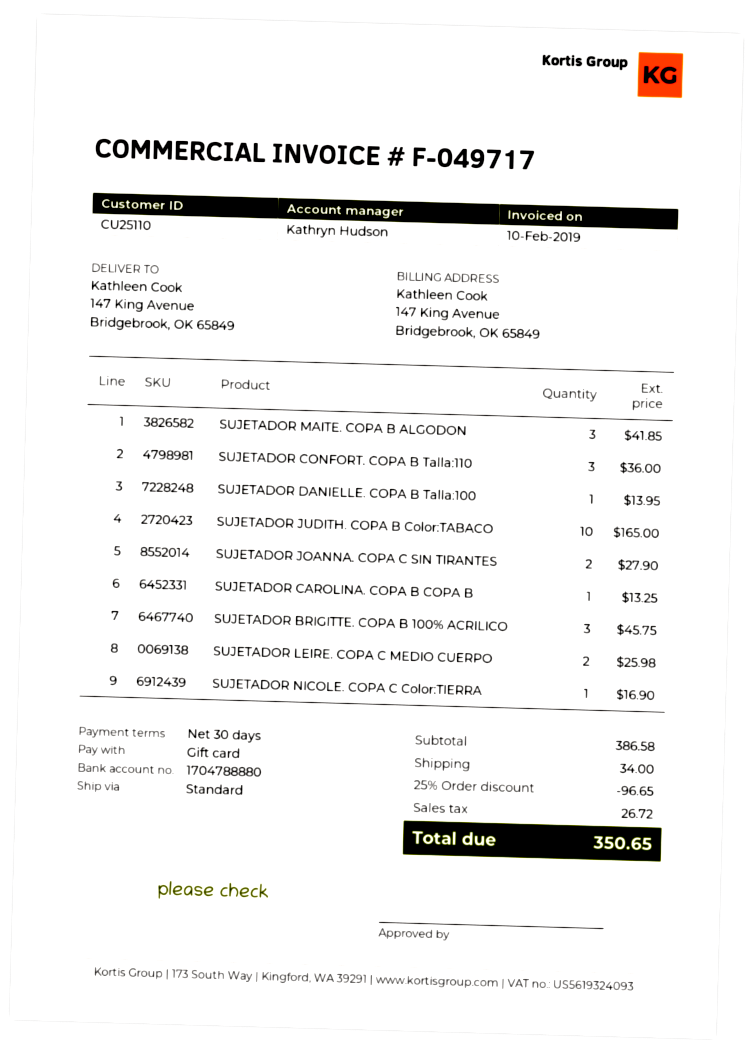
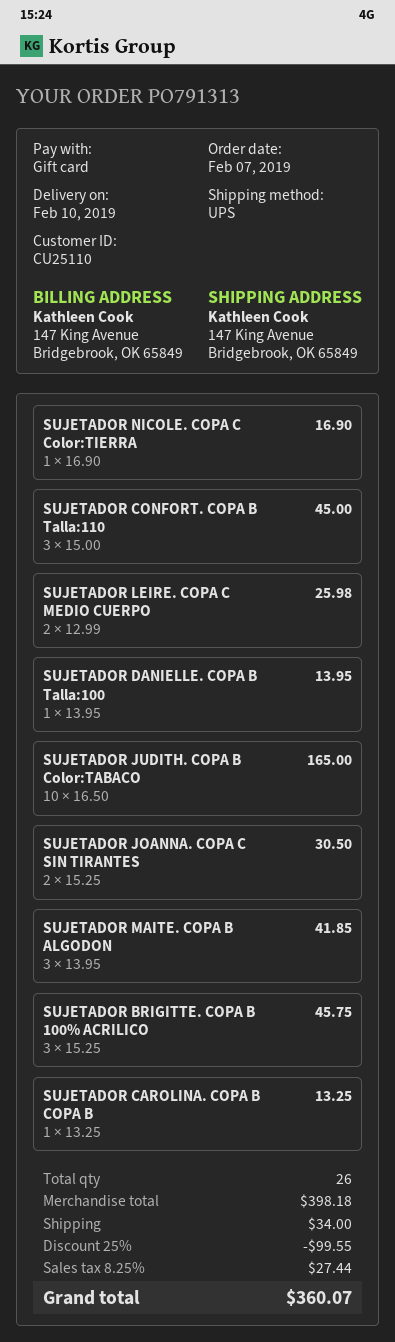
shipping method: standard -> UPS
SUJETADOR CONFORT. COPA B Talla:110: 3 for 36.00 -> 3 for 45.00
SUJETADOR JOANNA. COPA C SIN TIRANTES: 2 for 27.90 -> 2 for 30.50
subtotal: 386.58 -> 398.18
discount: 25% = 96.65 -> 25% = 99.55
tax: 26.72 -> 27.44
total: 350.65 -> 360.07

